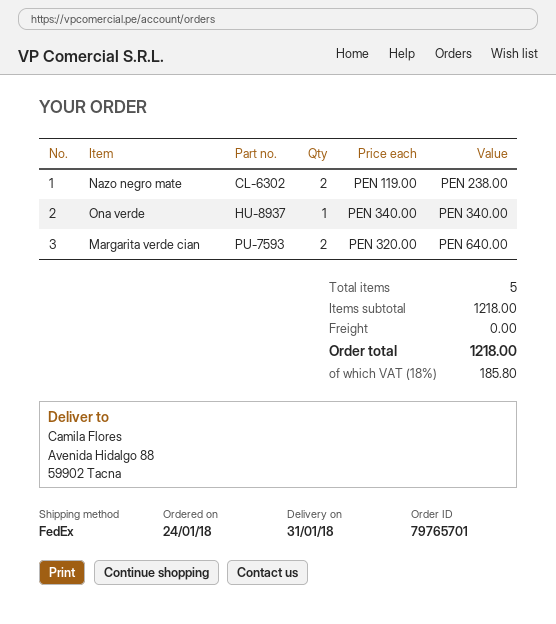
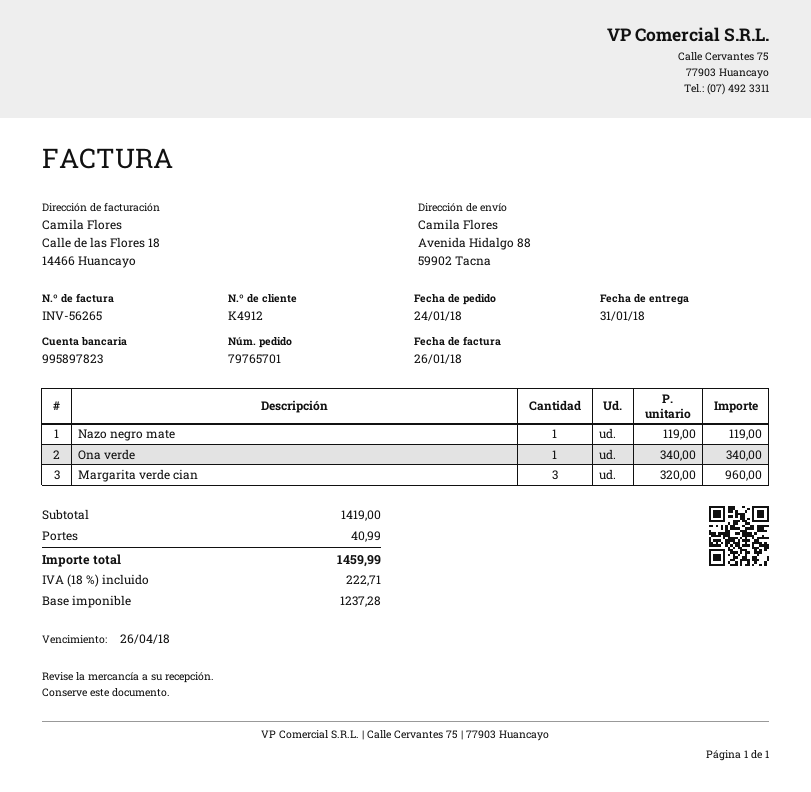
Nazo negro mate: 2 x 119.00 = 238.00 -> 1 x 119.00 = 119.00
Margarita verde cian: 2 x 320.00 = 640.00 -> 3 x 320.00 = 960.00
subtotal: 1218.00 -> 1419.00
shipping: 0.00 -> 40.99
tax: 18% = 185.80 -> 18% = 222.71
total: 1218.00 -> 1459.99

